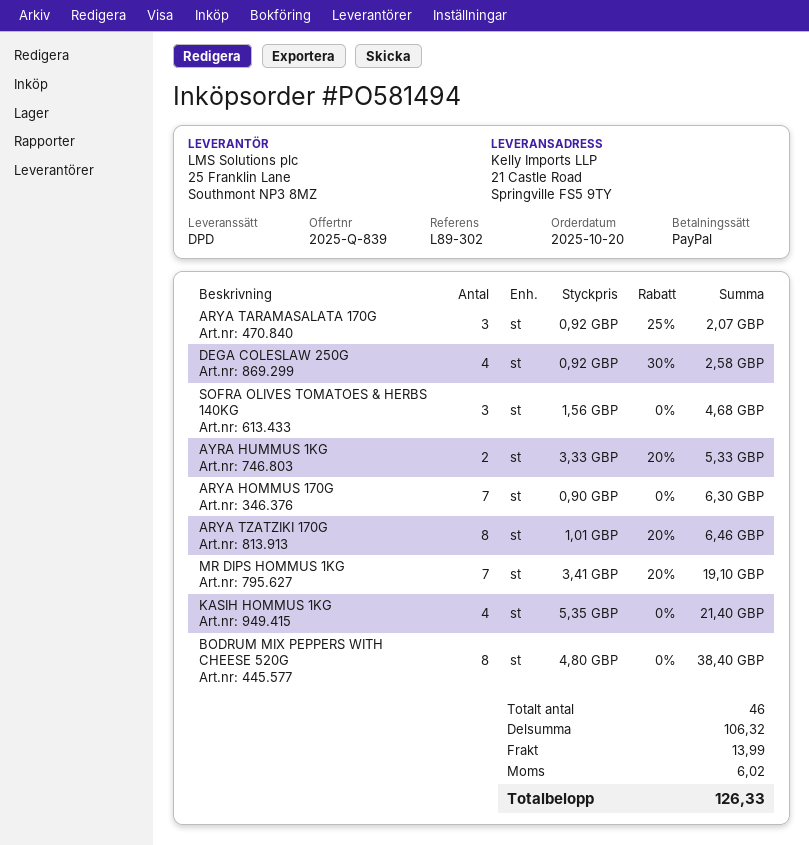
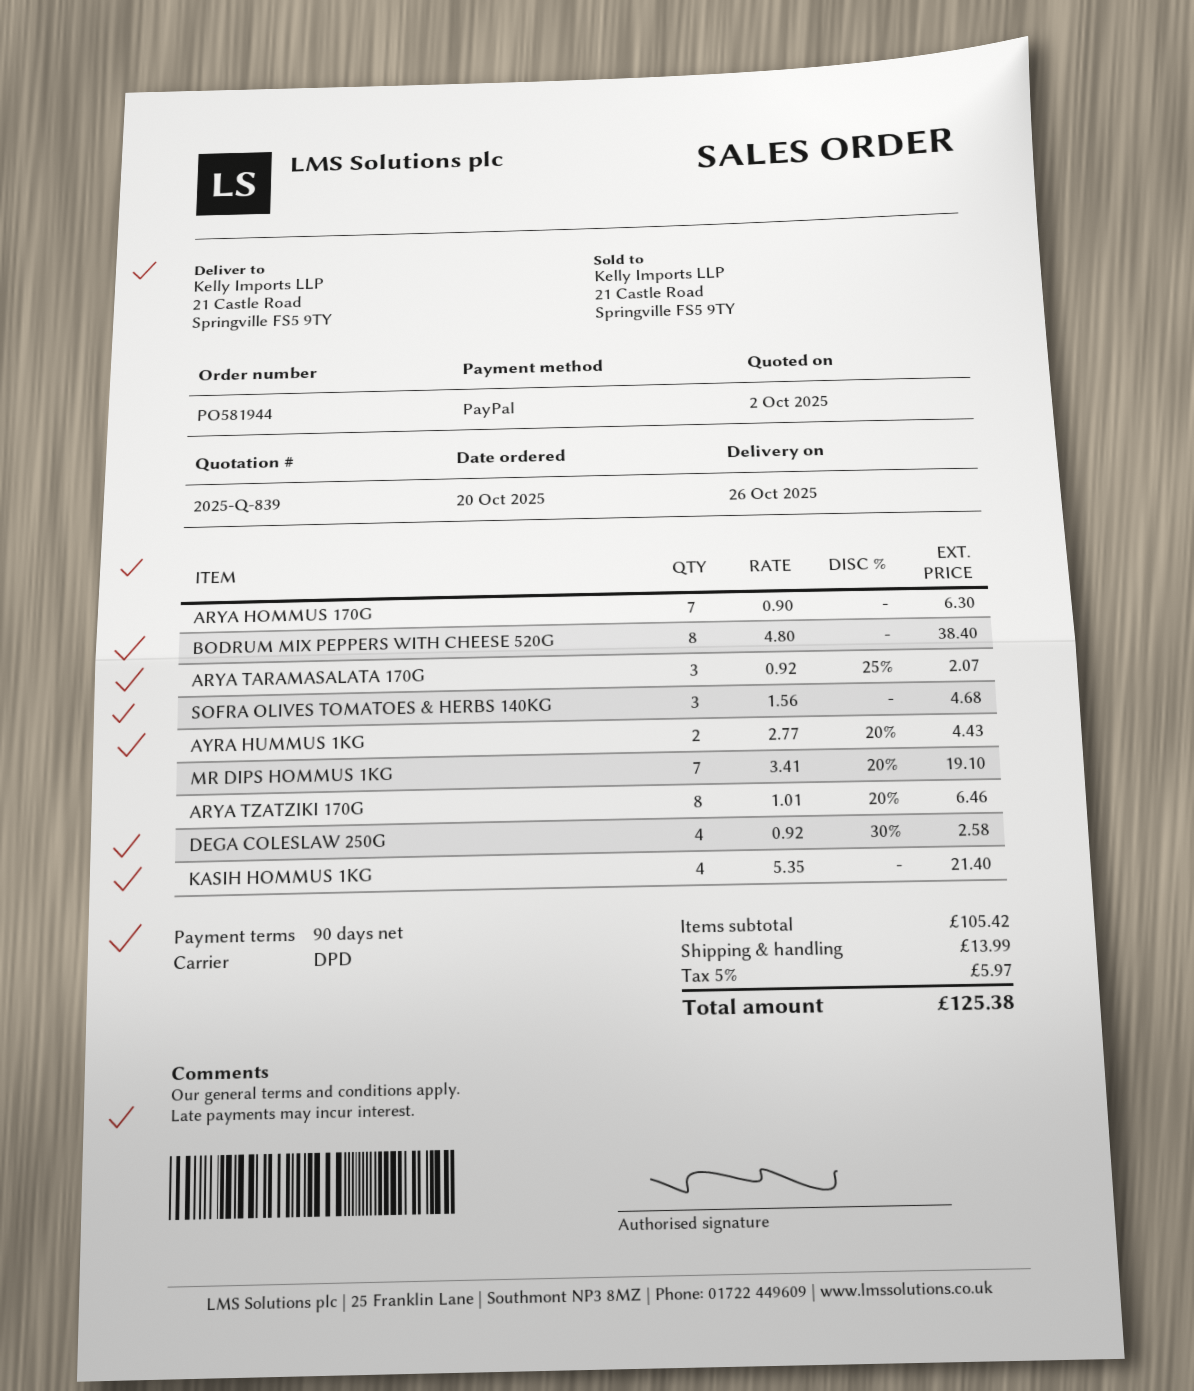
order number: PO581494 -> PO581944
AYRA HUMMUS 1KG: 2 x 3.33 - 20% = 5.33 -> 2 x 2.77 - 20% = 4.43
subtotal: 106.32 -> 105.42
tax: 6.02 -> 5.97
total: 126.33 -> 125.38

